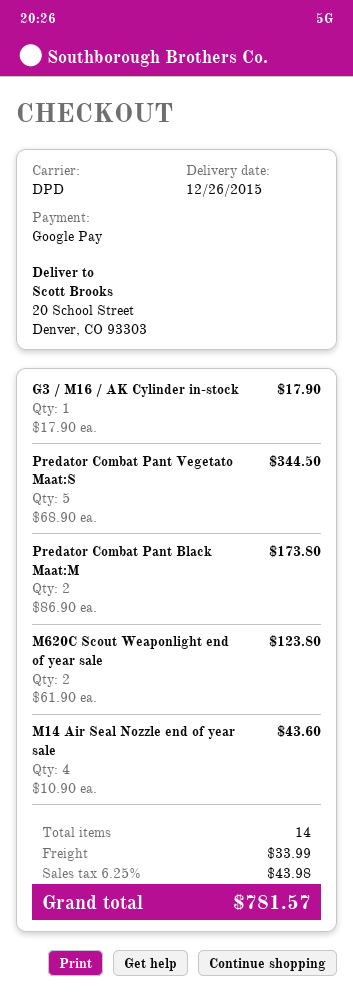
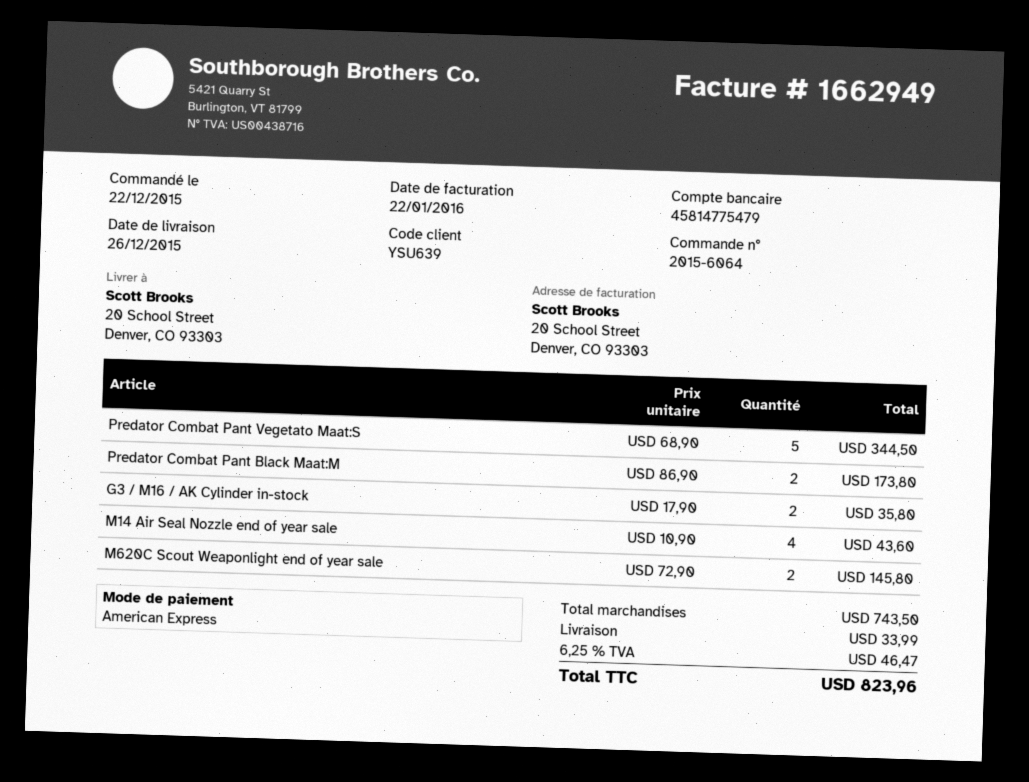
payment method: Google Pay -> American Express
G3 / M16 / AK Cylinder in-stock: 1 x 17.90 = 17.90 -> 2 x 17.90 = 35.80
M620C Scout Weaponlight end of year sale: 2 x 61.90 = 123.80 -> 2 x 72.90 = 145.80
tax: 6.25% = 43.98 -> 6.25% = 46.47
total: 781.57 -> 823.96

